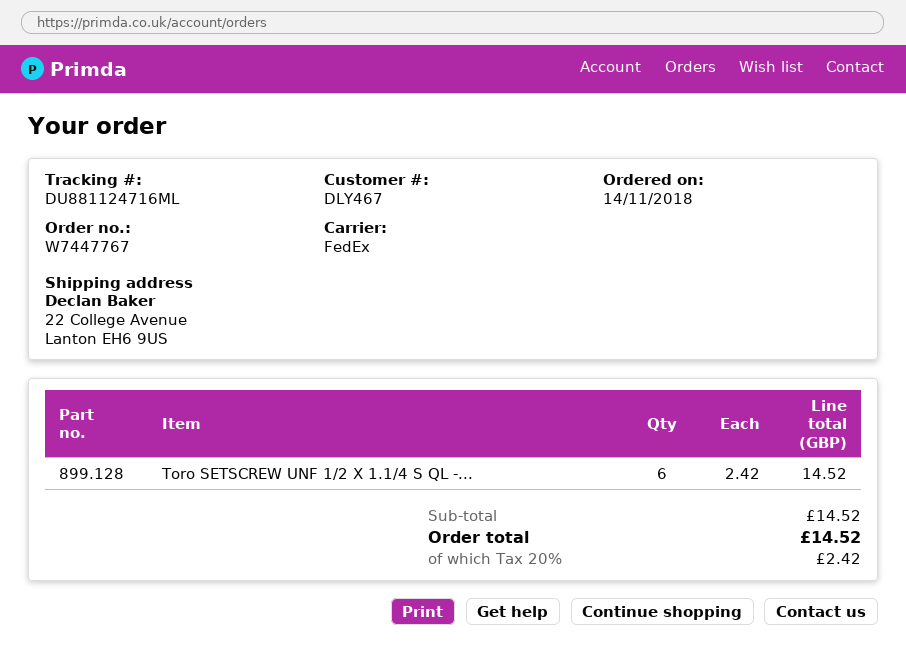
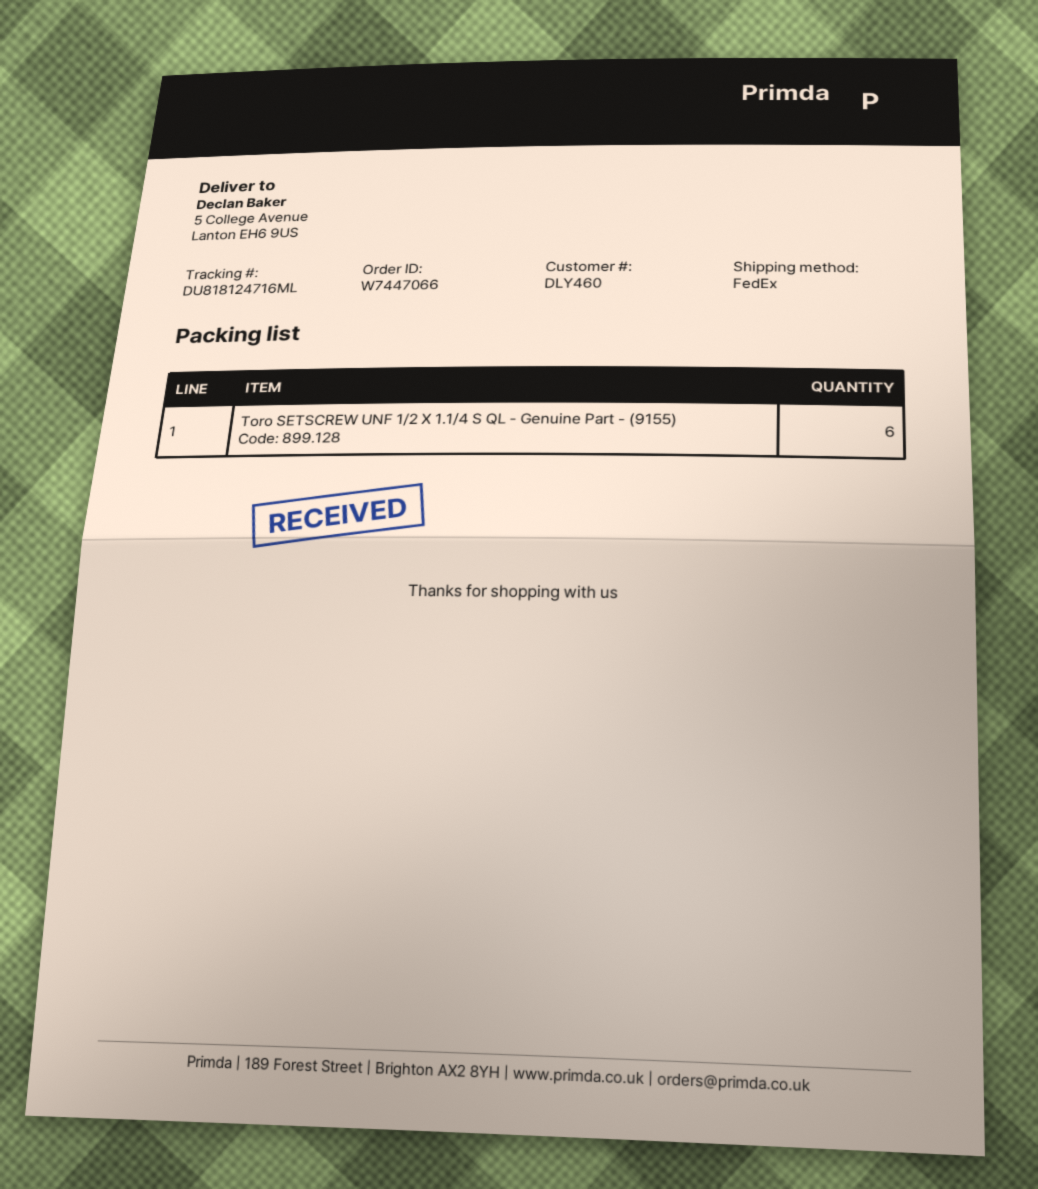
order number: W7447767 -> W7447066
customer number: DLY467 -> DLY460
tracking number: DU881124716ML -> DU818124716ML
ship to: 22 College Avenue, Lanton EH6 9US -> 5 College Avenue, Lanton EH6 9US

